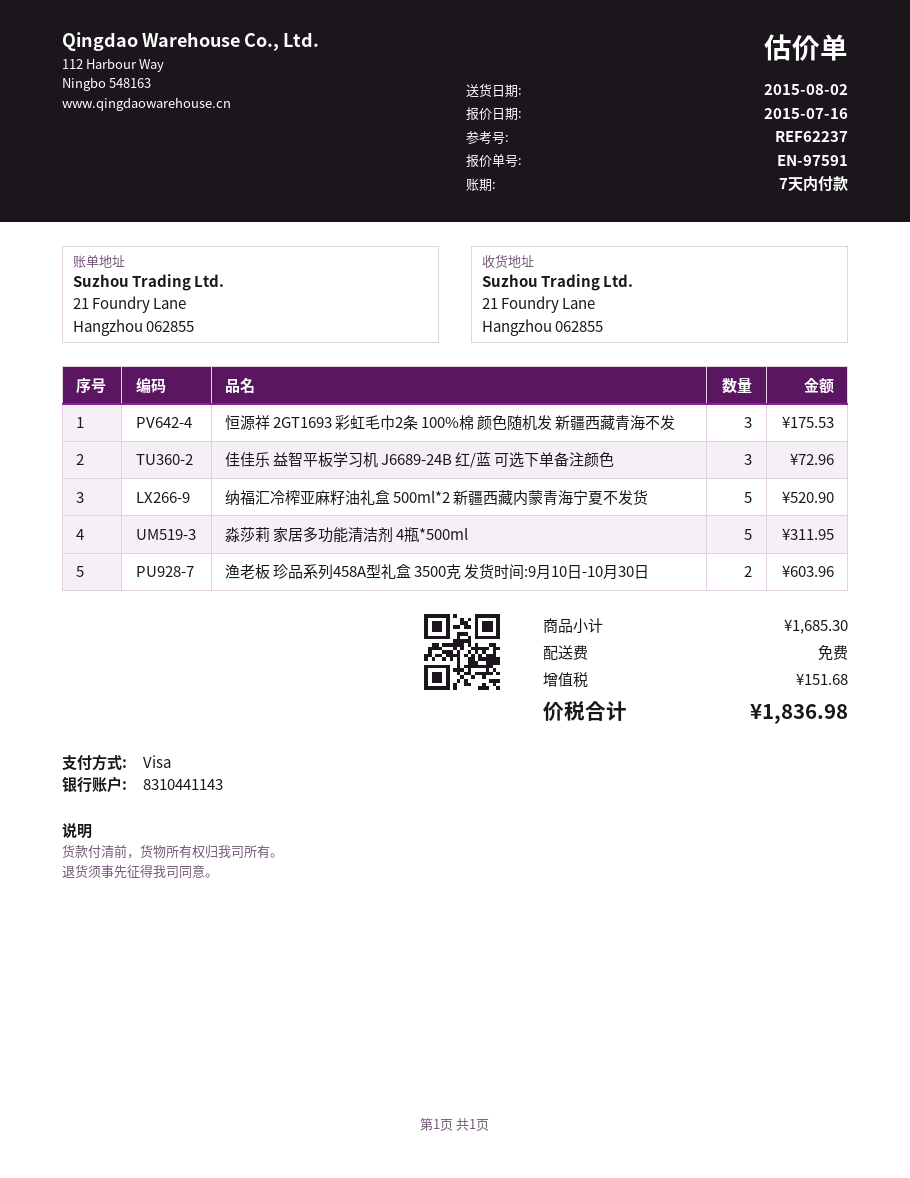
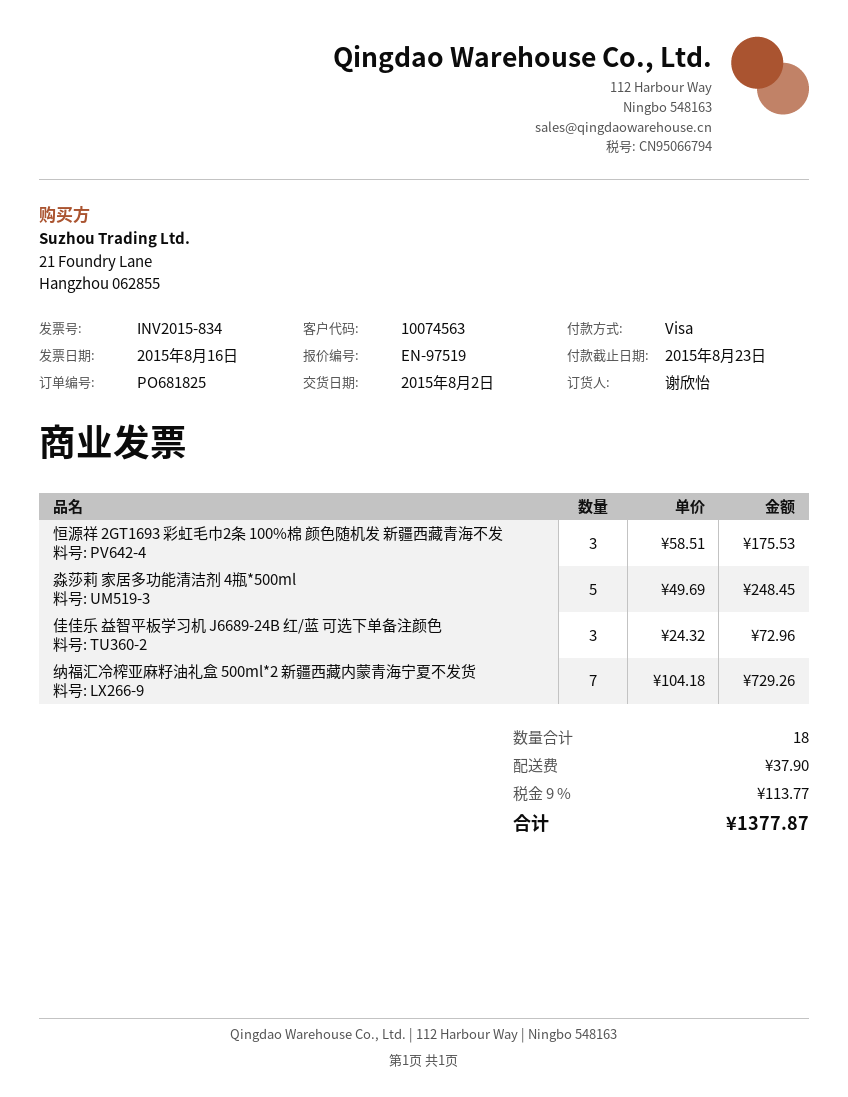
quote number: EN-97591 -> EN-97519
纳福汇冷榨亚麻籽油礼盒 500ml*2 新疆西藏内蒙青海宁夏不发货: 5 for 520.90 -> 7 for 729.26
淼莎莉 家居多功能清洁剂 4瓶*500ml: 5 for 311.95 -> 5 for 248.45
渔老板 珍品系列458A型礼盒 3500克 发货时间:9月10日-10月30日: 2 for 603.96 -> none
shipping: 0.00 -> 37.90
tax: 151.68 -> 113.77
total: 1836.98 -> 1377.87

